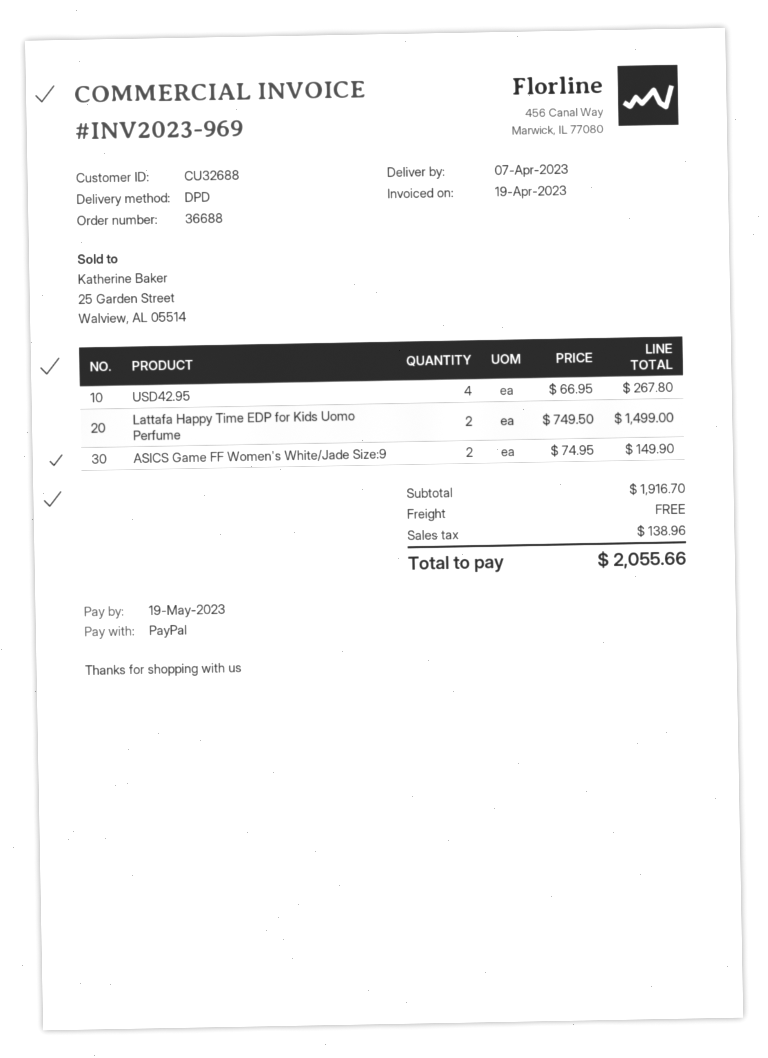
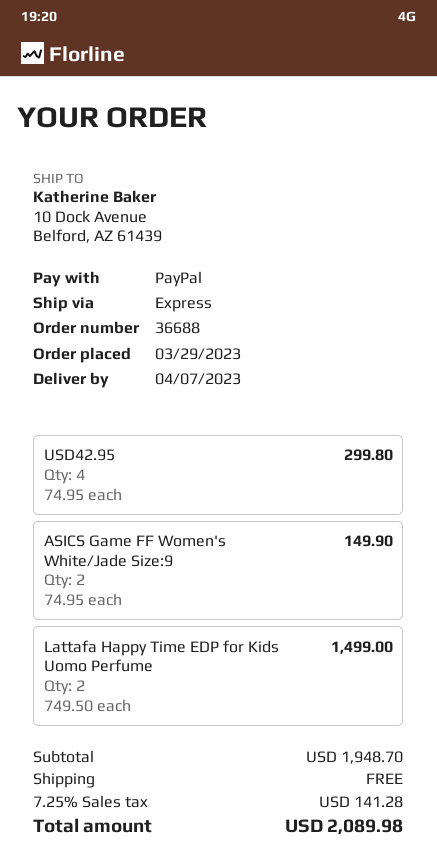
shipping method: DPD -> express
USD42.95: 4 x 66.95 = 267.80 -> 4 x 74.95 = 299.80
subtotal: 1916.70 -> 1948.70
tax: 138.96 -> 141.28
total: 2055.66 -> 2089.98

